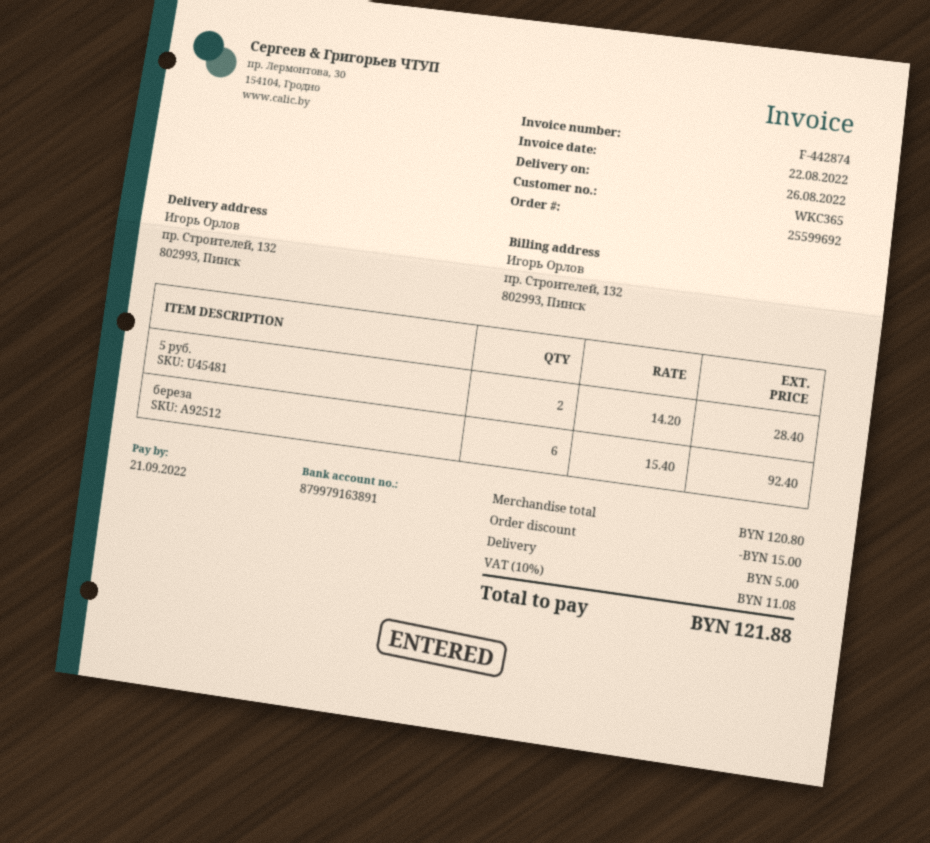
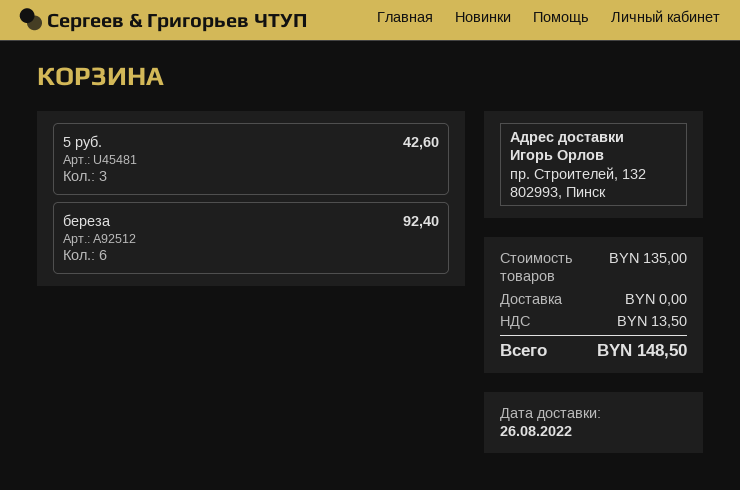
5 руб.: 2 for 28.40 -> 3 for 42.60
subtotal: 120.80 -> 135.00
discount: 15.00 -> none
shipping: 5.00 -> 0.00
tax: 11.08 -> 13.50
total: 121.88 -> 148.50

